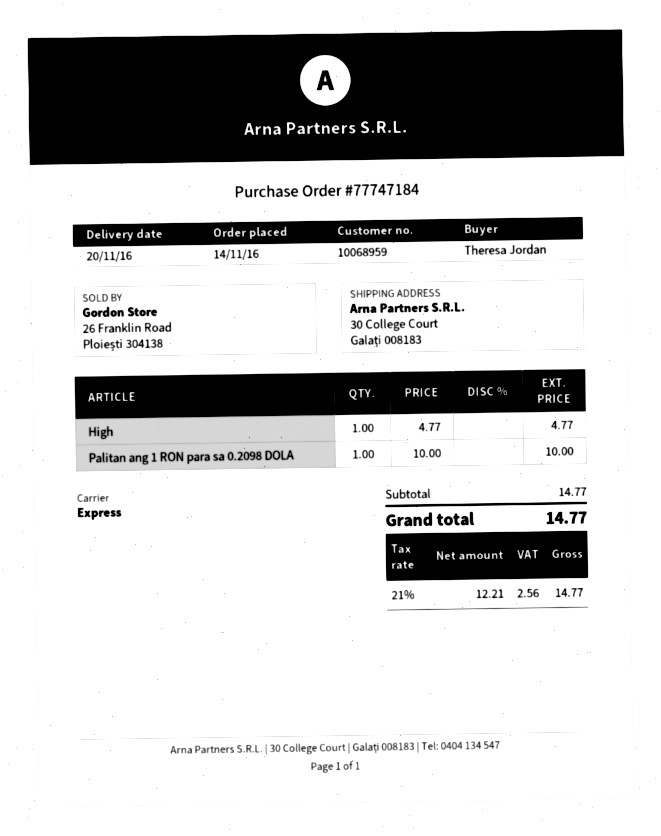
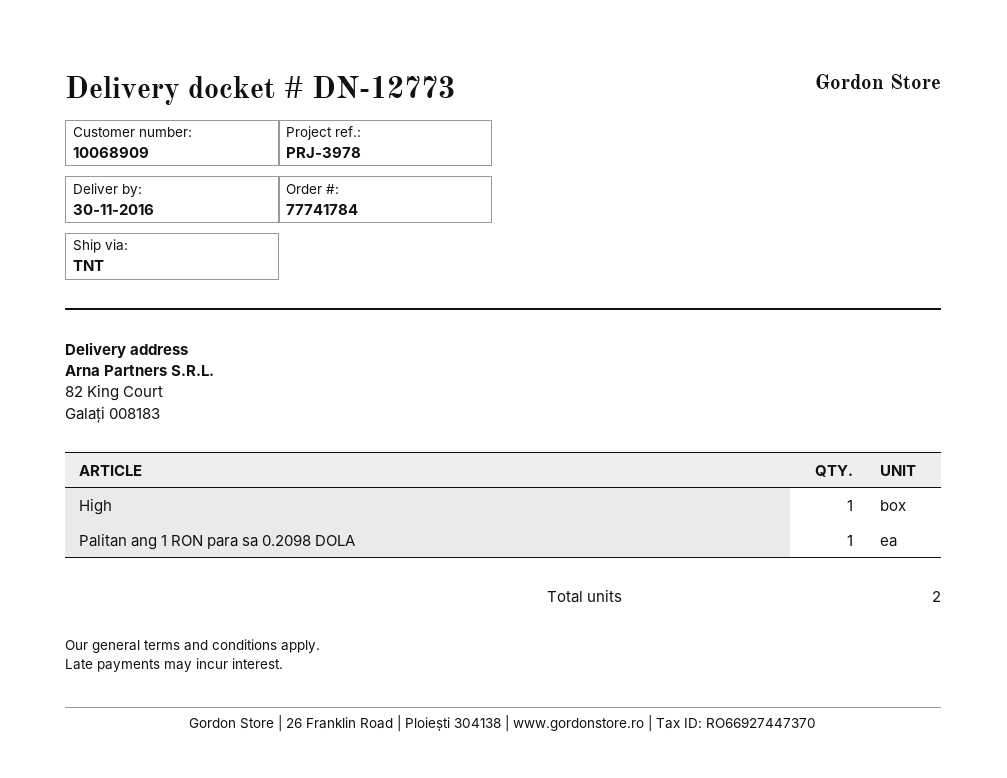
order number: 77747184 -> 77741784
delivery date: 2016-11-20 -> 2016-11-30
customer number: 10068959 -> 10068909
shipping method: express -> TNT
ship to: 30 College Court, Galați 008183 -> 82 King Court, Galați 008183

